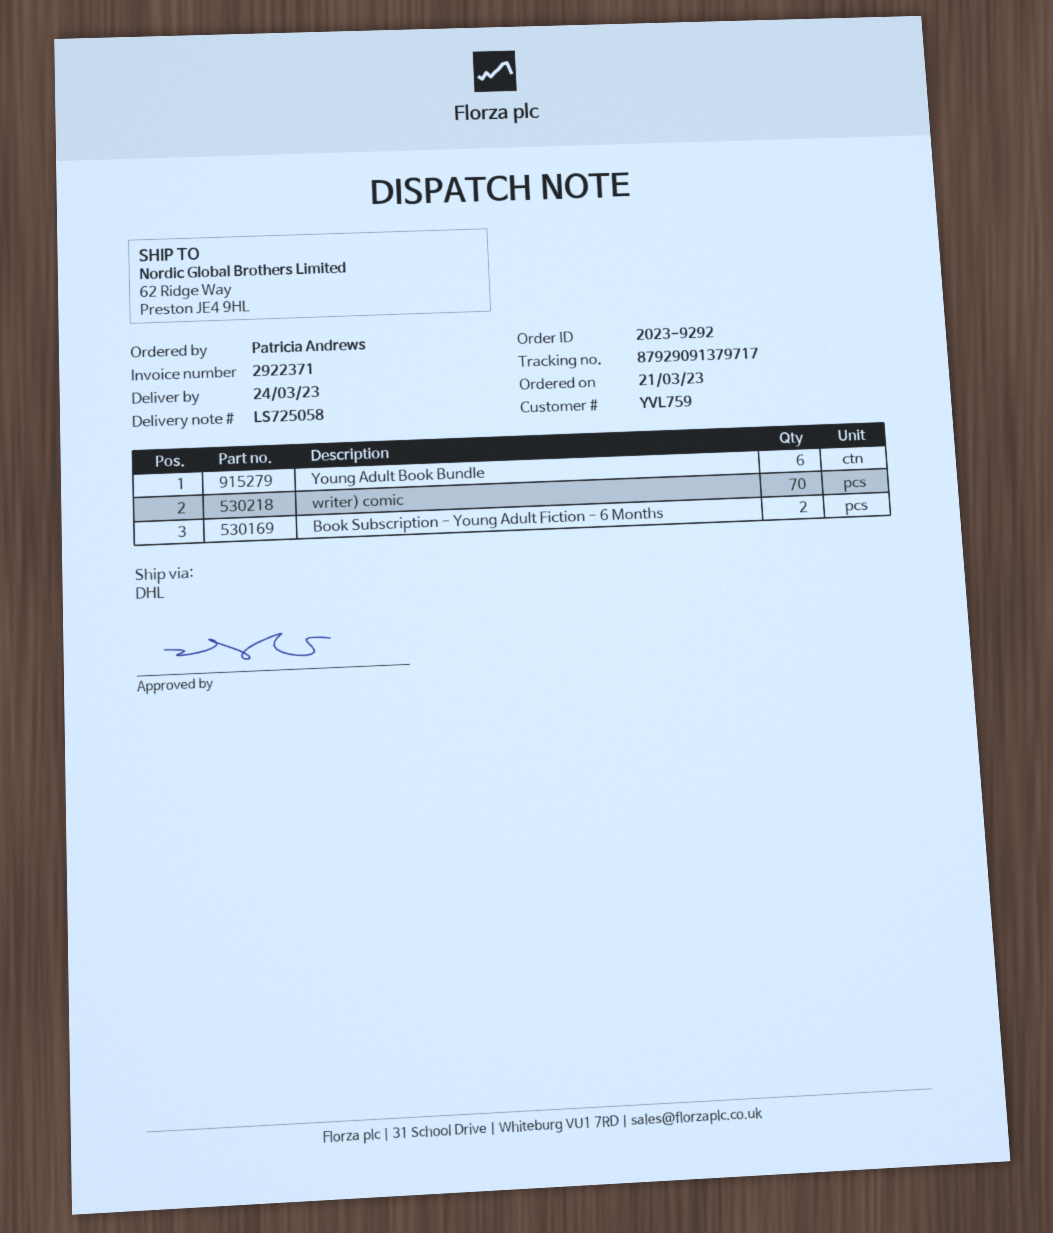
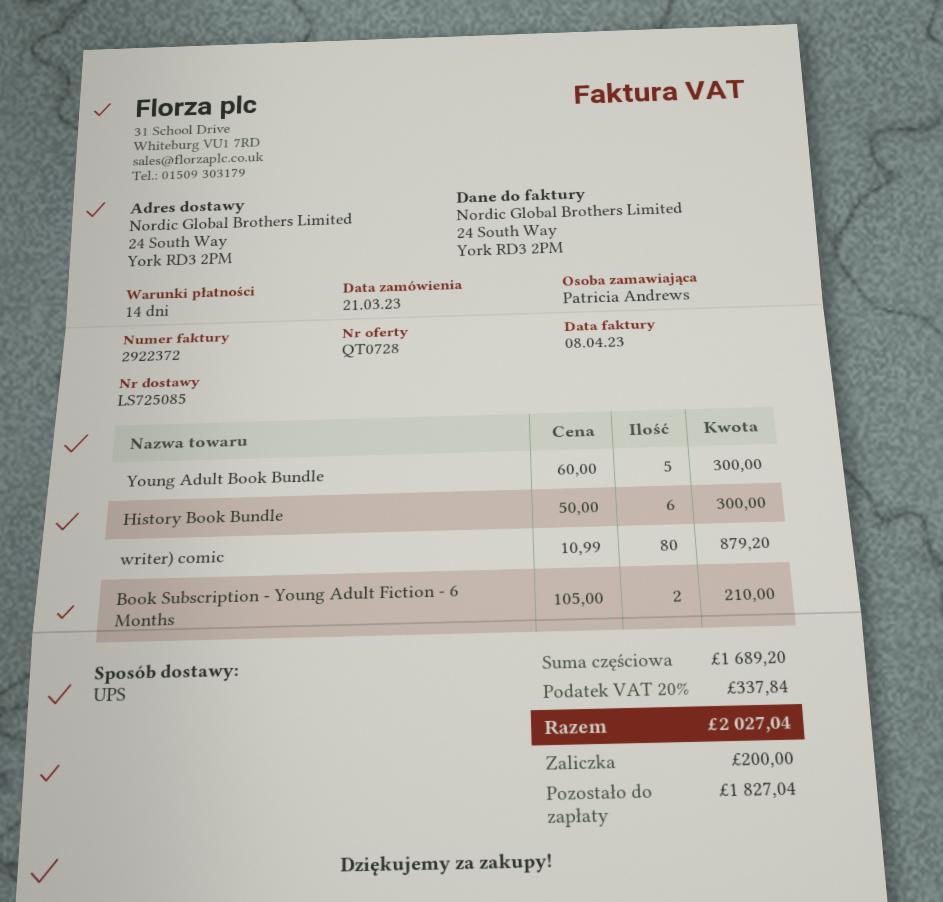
delivery note number: LS725058 -> LS725085
invoice number: 2922371 -> 2922372
shipping method: DHL -> UPS
ship to: 62 Ridge Way, Preston JE4 9HL -> 24 South Way, York RD3 2PM
Young Adult Book Bundle: 6 -> 5
writer) comic: 70 -> 80
History Book Bundle: none -> 6

